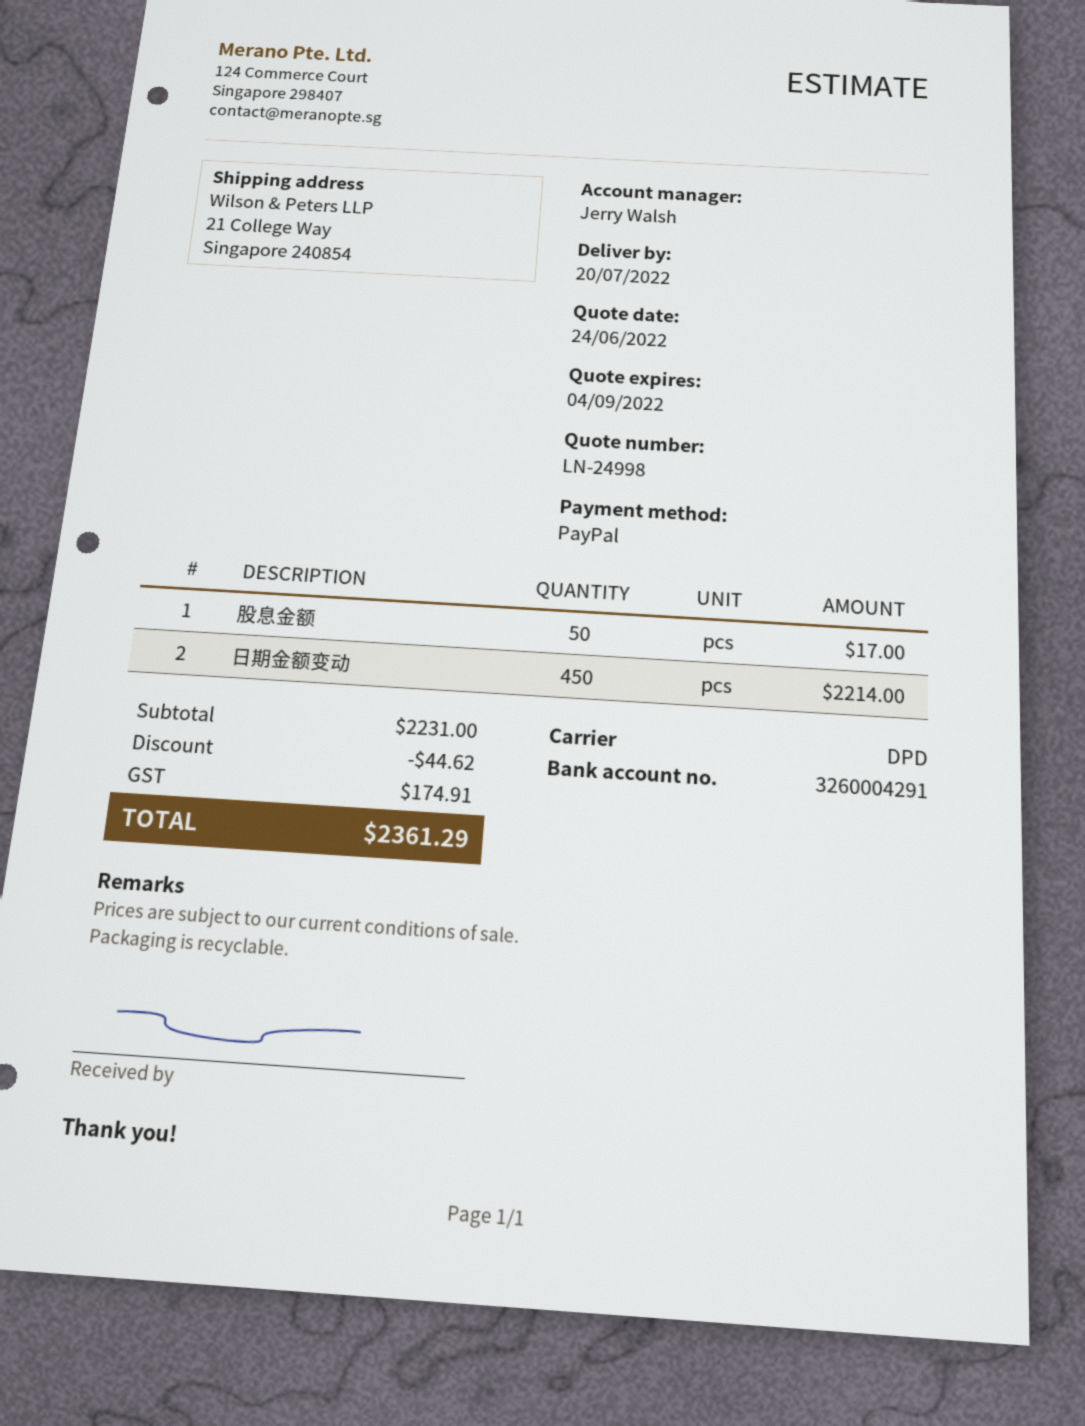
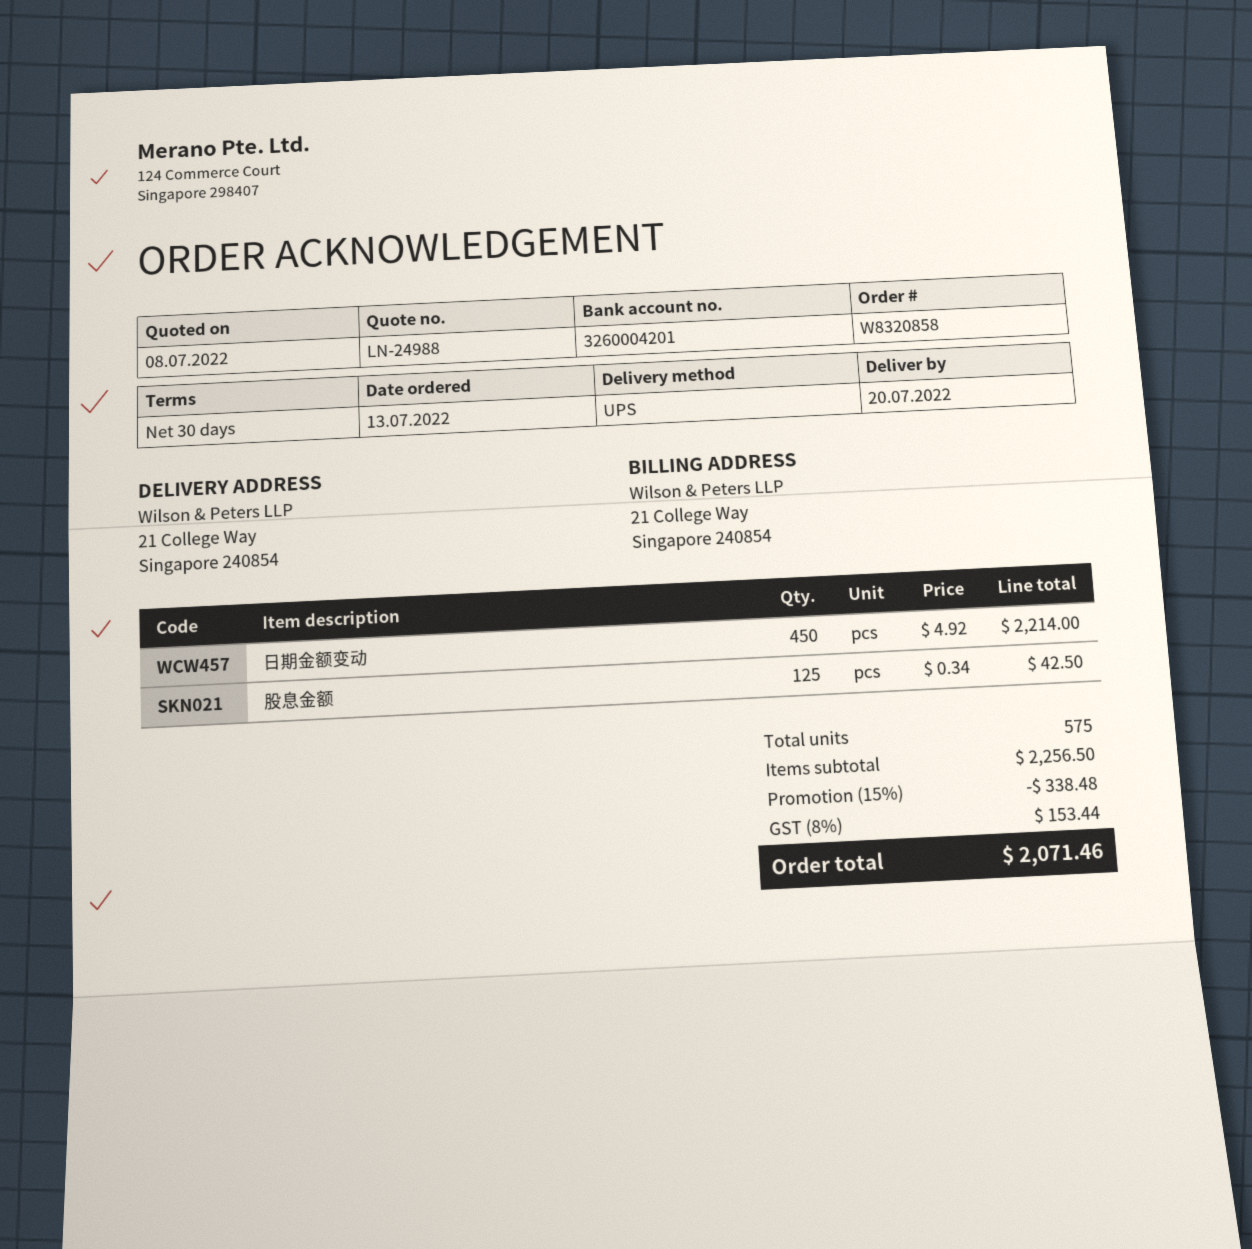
quote number: LN-24998 -> LN-24988
quote date: 2022-06-24 -> 2022-07-08
bank account: 3260004291 -> 3260004201
shipping method: DPD -> UPS
股息金额: 50 for 17.00 -> 125 for 42.50
subtotal: 2231.00 -> 2256.50
discount: 44.62 -> 338.48
tax: 174.91 -> 153.44
total: 2361.29 -> 2071.46

